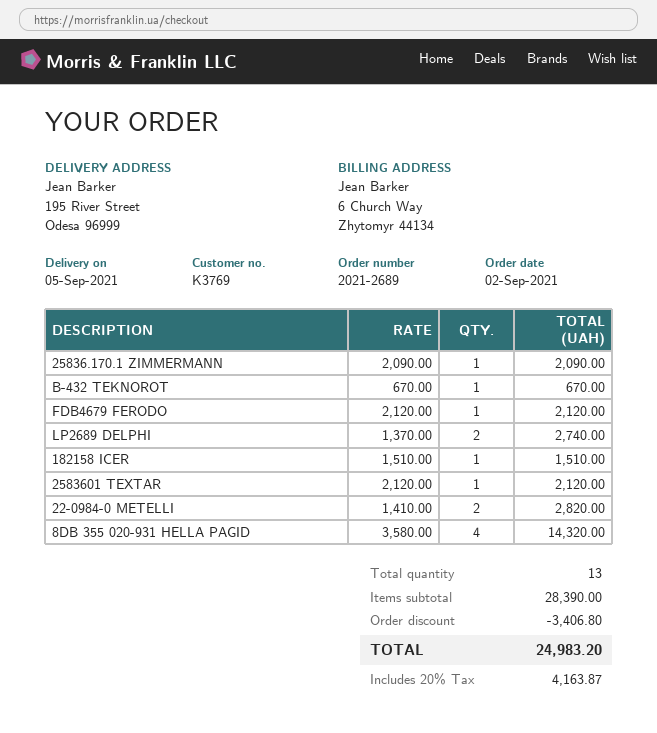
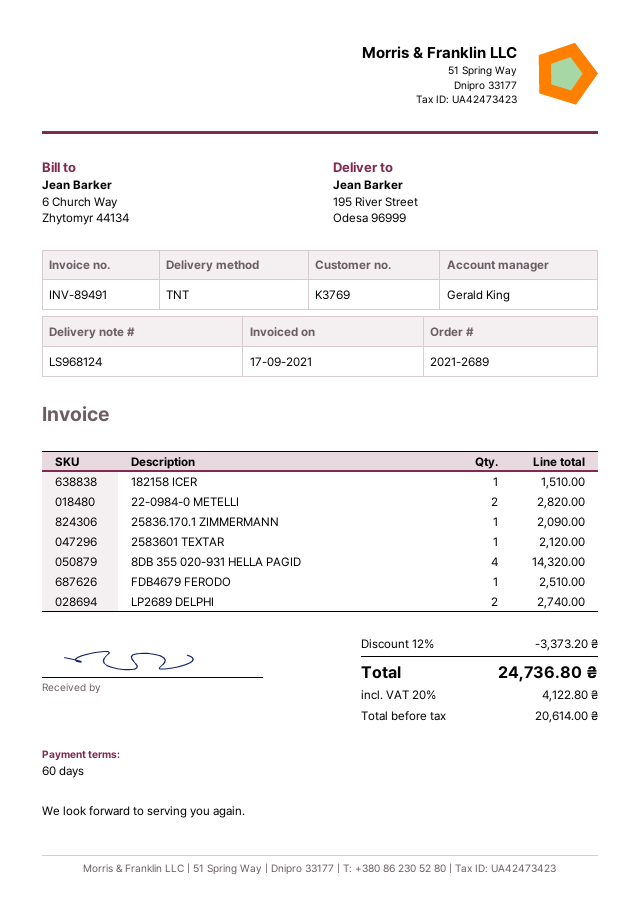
B-432 TEKNOROT: 1 for 670.00 -> none
FDB4679 FERODO: 1 for 2120.00 -> 1 for 2510.00
discount: 3406.80 -> 3373.20
tax: 20% = 4163.87 -> 20% = 4122.80
total: 24983.20 -> 24736.80

